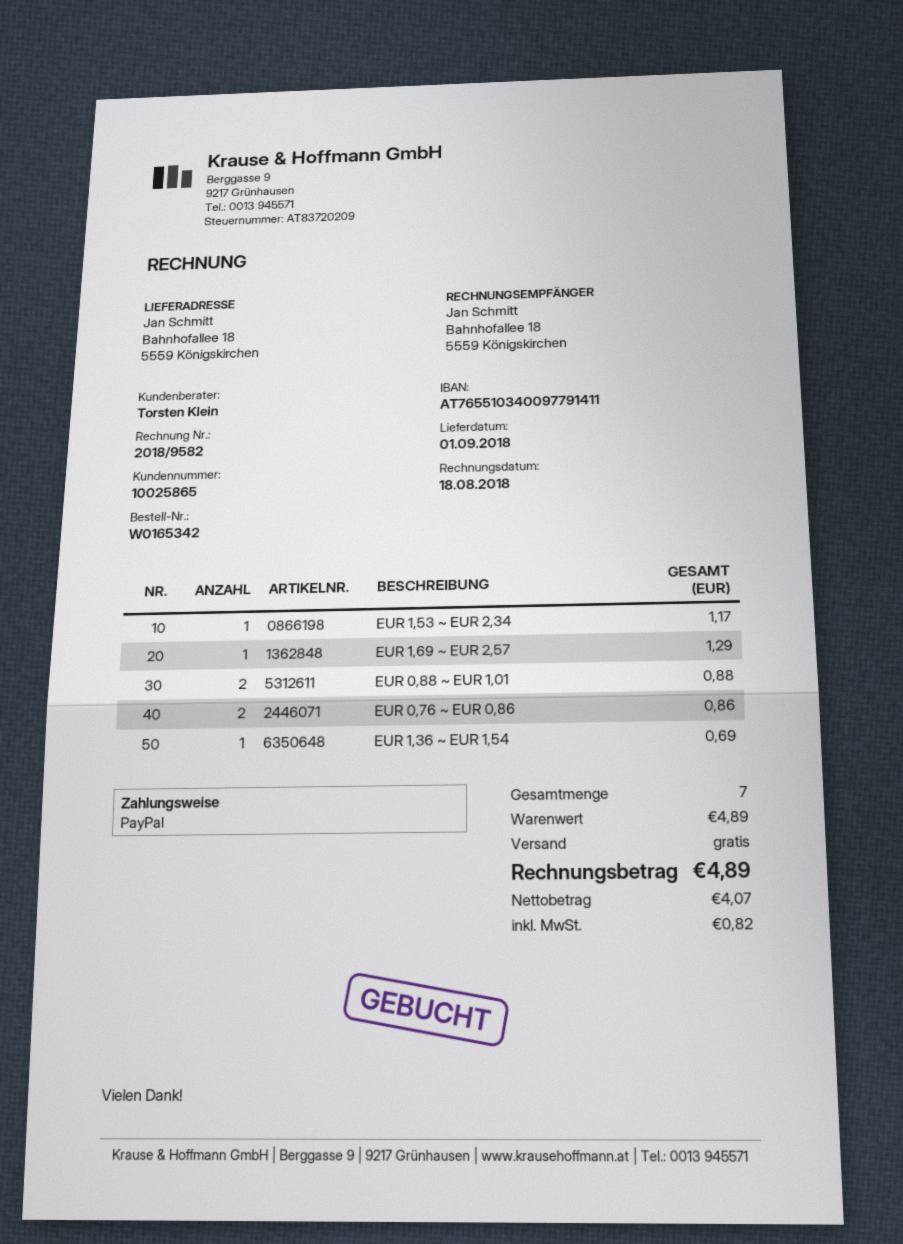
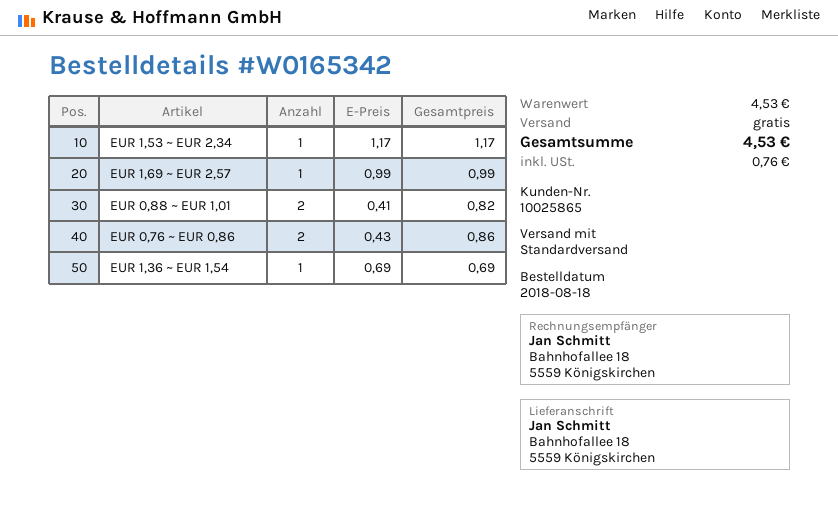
EUR 1,69 ~ EUR 2,57: 1 for 1.29 -> 1 for 0.99
EUR 0,88 ~ EUR 1,01: 2 for 0.88 -> 2 for 0.82
subtotal: 4.89 -> 4.53
tax: 0.82 -> 0.76
total: 4.89 -> 4.53

